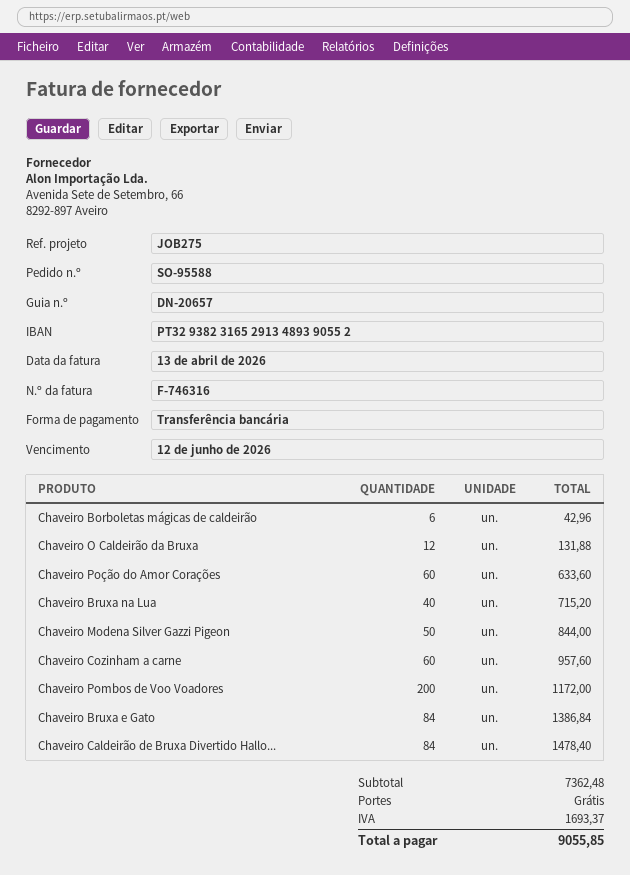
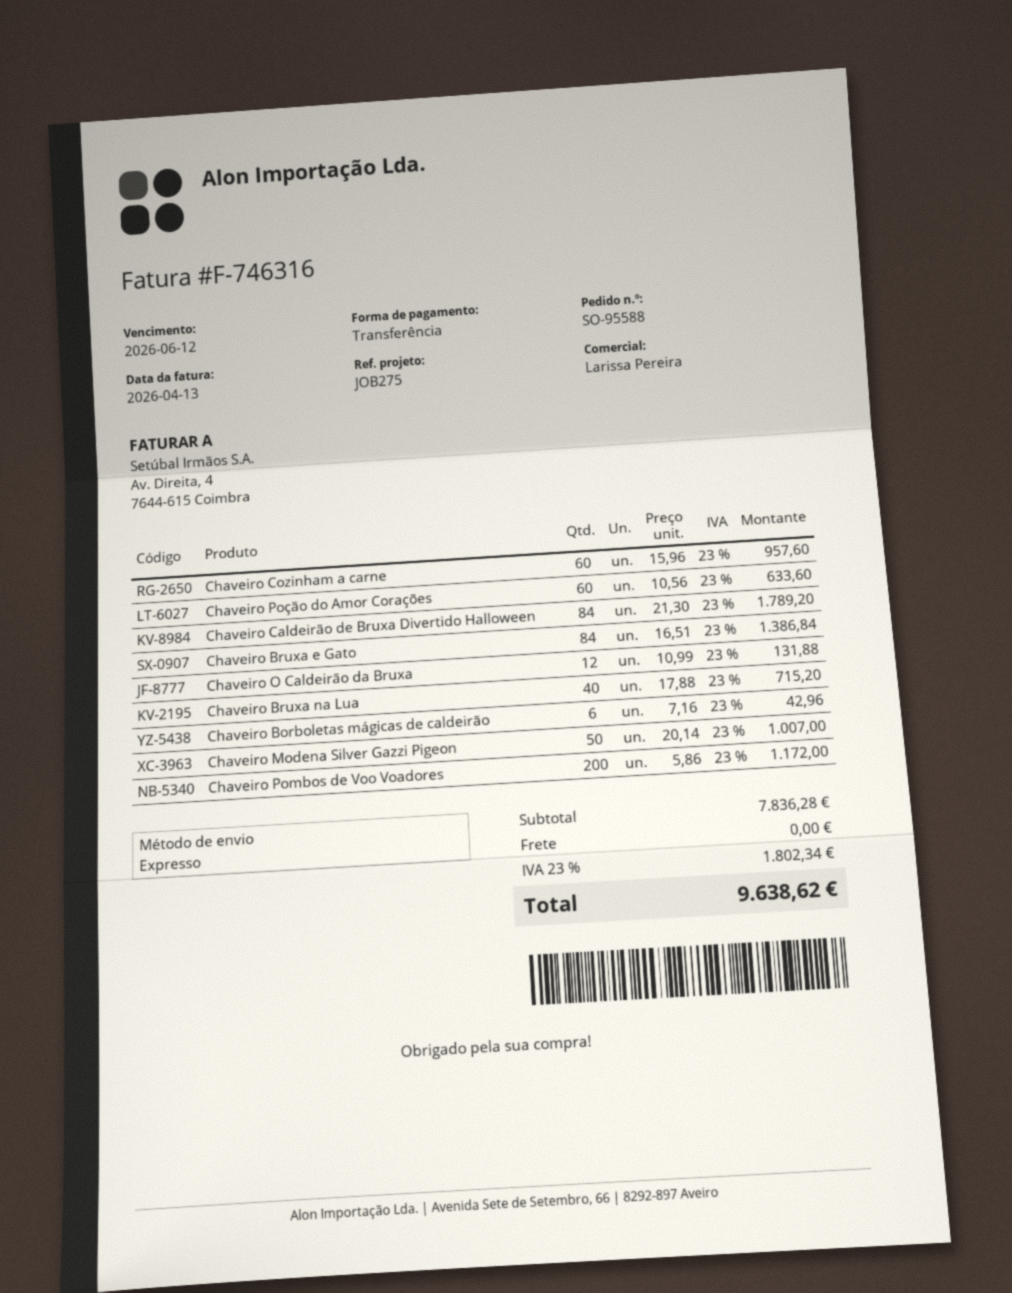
Chaveiro Modena Silver Gazzi Pigeon: 50 for 844.00 -> 50 for 1007.00
Chaveiro Caldeirão de Bruxa Divertido Hallo...: 84 for 1478.40 -> 84 for 1789.20
subtotal: 7362.48 -> 7836.28
tax: 1693.37 -> 1802.34
total: 9055.85 -> 9638.62

